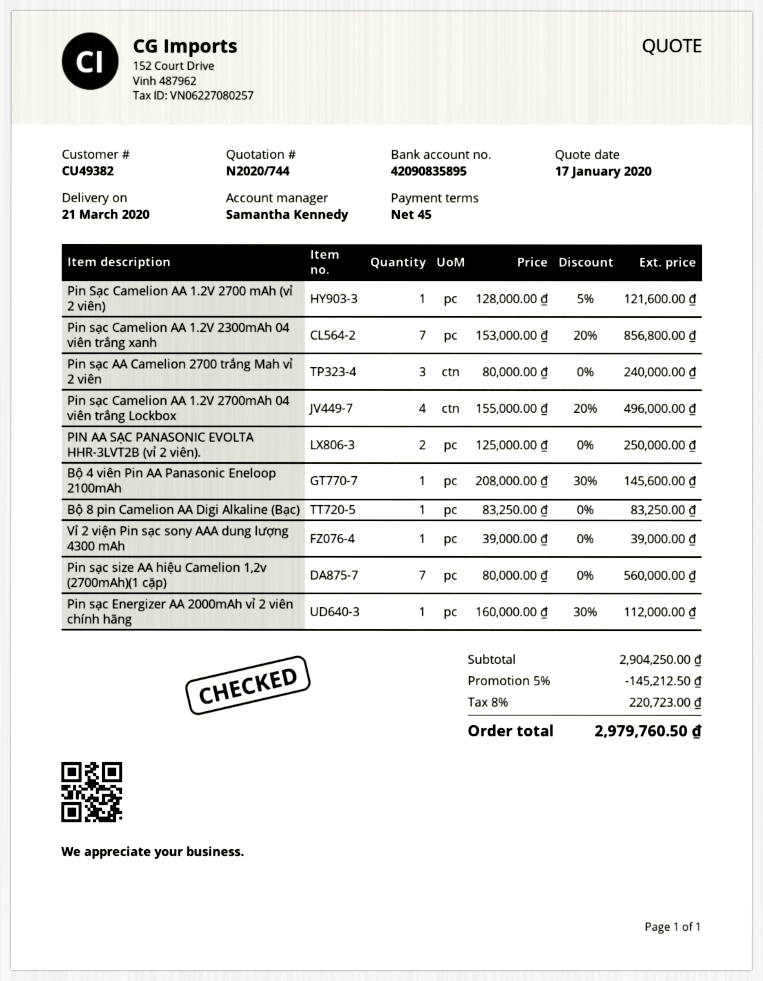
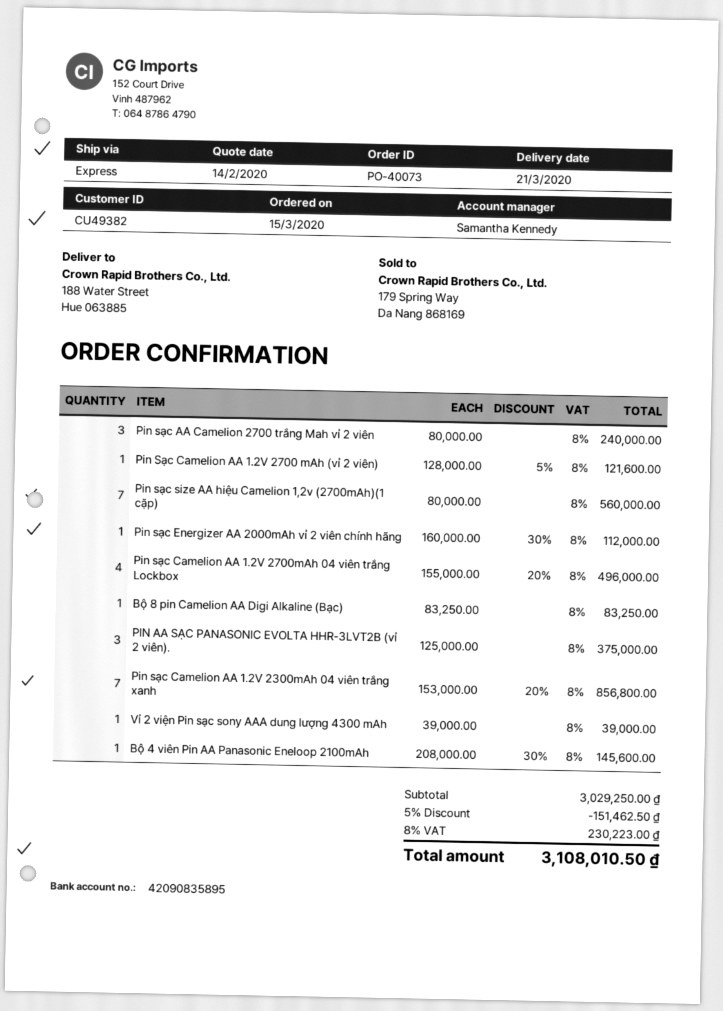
quote date: 2020-01-17 -> 2020-02-14
PIN AA SẠC PANASONIC EVOLTA HHR-3LVT2B (vỉ 2 viên).: 2 x 125000.00 = 250000.00 -> 3 x 125000.00 = 375000.00
subtotal: 2904250.00 -> 3029250.00
discount: 5% = 145212.50 -> 5% = 151462.50
tax: 8% = 220723.00 -> 8% = 230223.00
total: 2979760.50 -> 3108010.50

